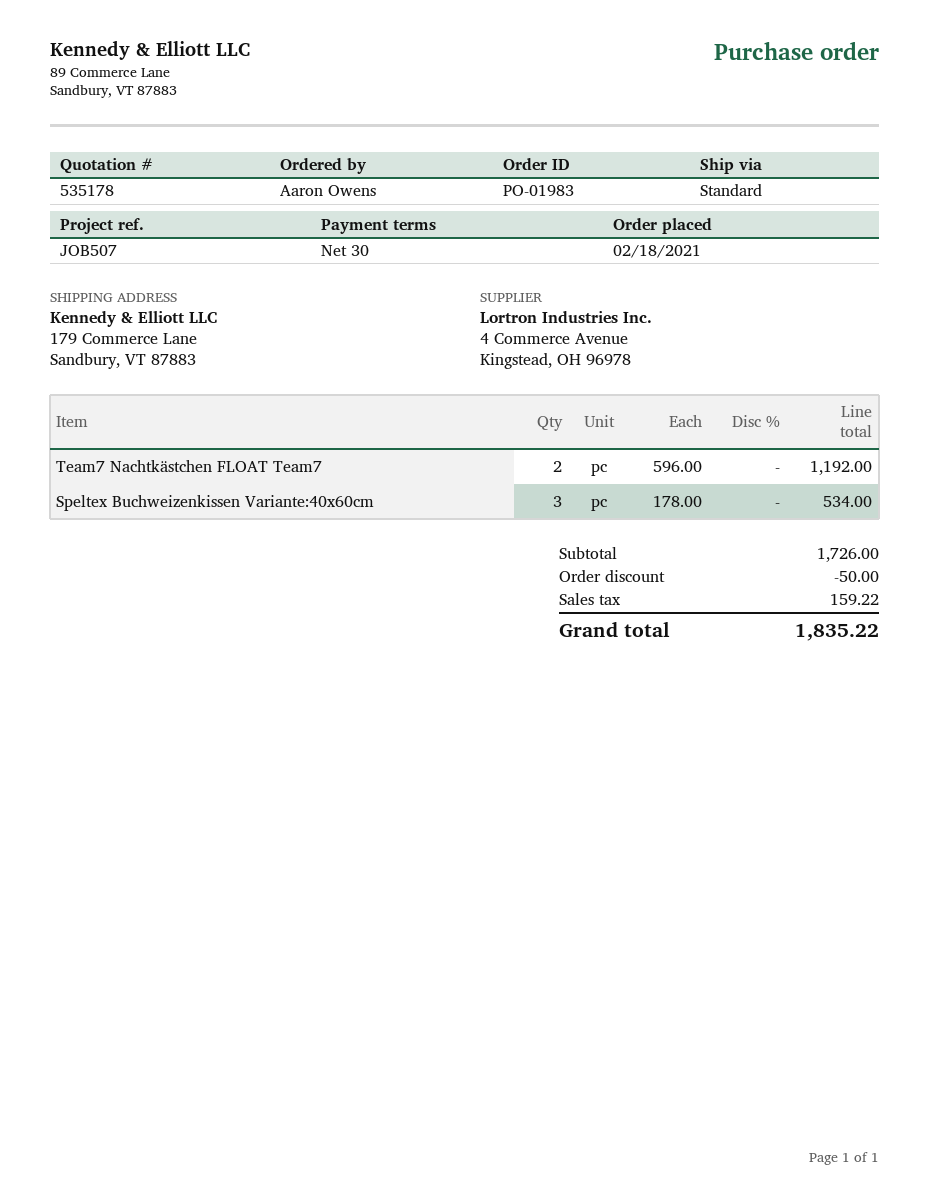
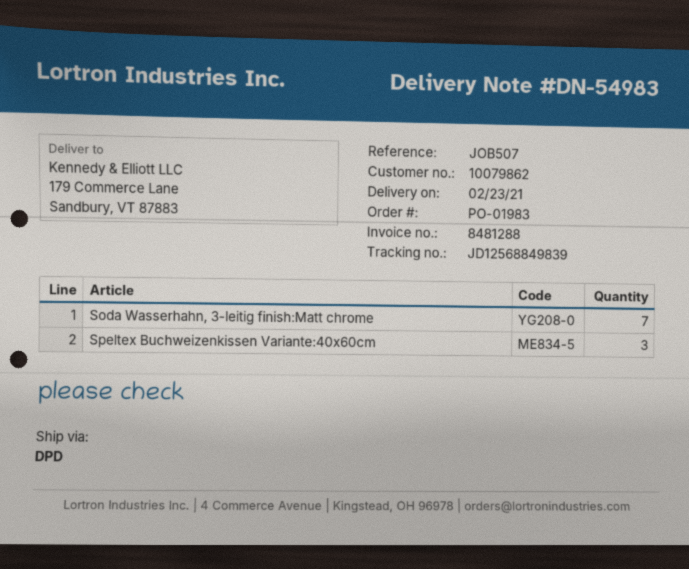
shipping method: standard -> DPD
Team7 Nachtkästchen FLOAT Team7: 2 -> none
Soda Wasserhahn, 3-leitig finish:Matt chrome: none -> 7

